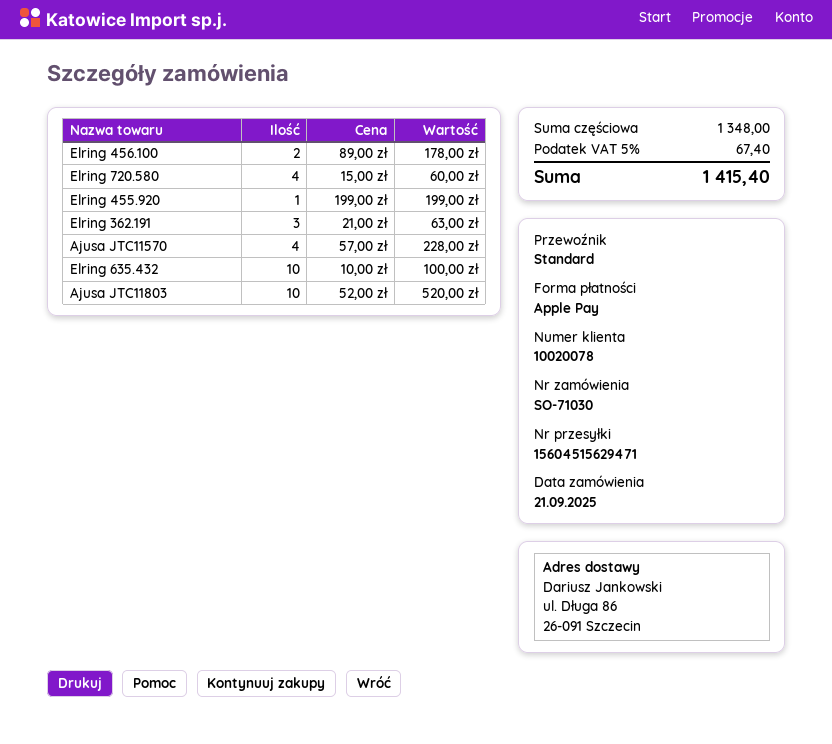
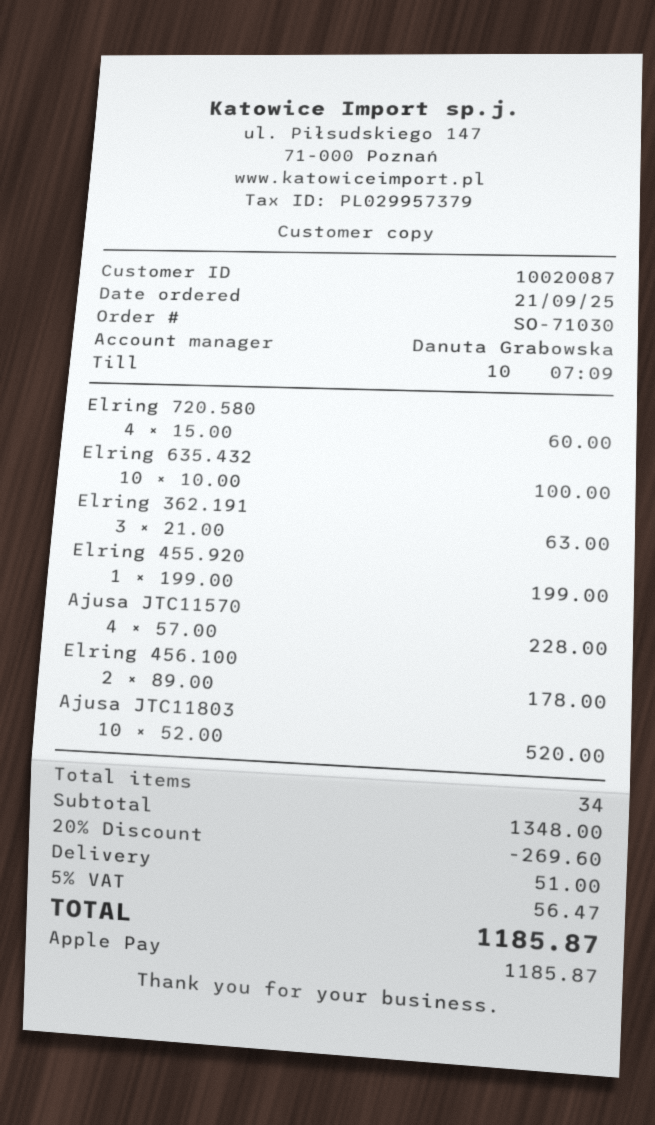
customer number: 10020078 -> 10020087
discount: none -> 20% = 269.60
shipping: none -> 51.00
tax: 5% = 67.40 -> 5% = 56.47
total: 1415.40 -> 1185.87

